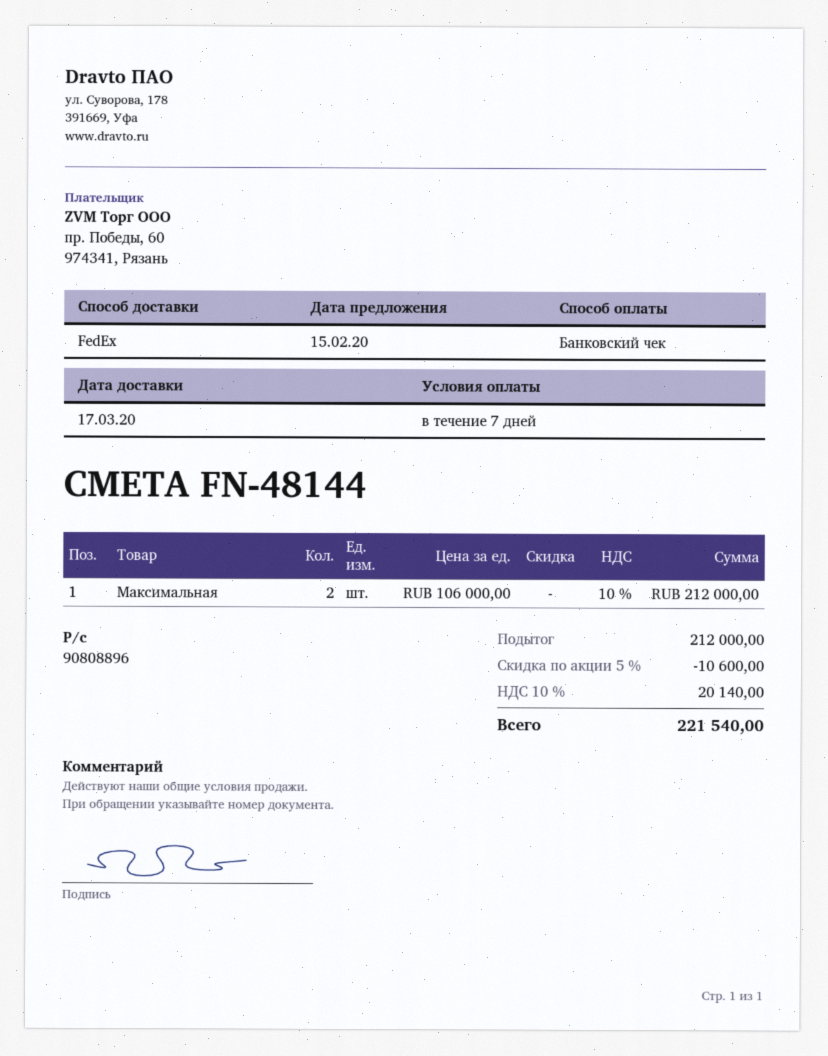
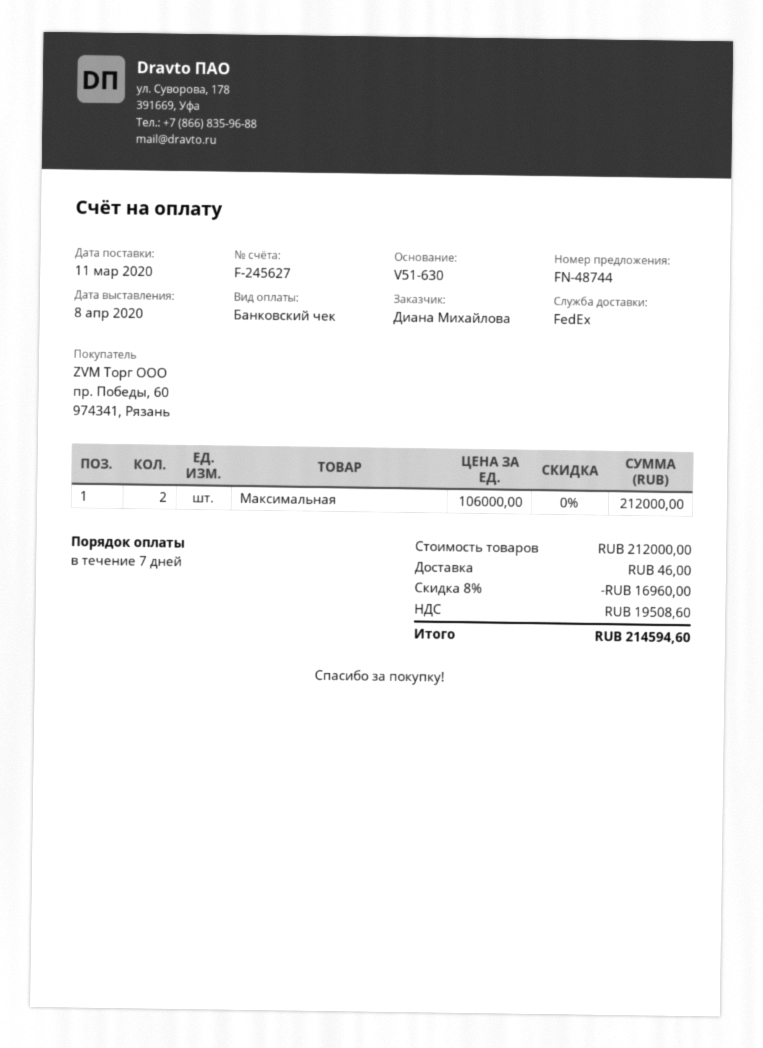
quote number: FN-48144 -> FN-48744
delivery date: 2020-03-17 -> 2020-03-11
discount: 5% = 10600.00 -> 8% = 16960.00
shipping: none -> 46.00
tax: 20140.00 -> 19508.60
total: 221540.00 -> 214594.60

